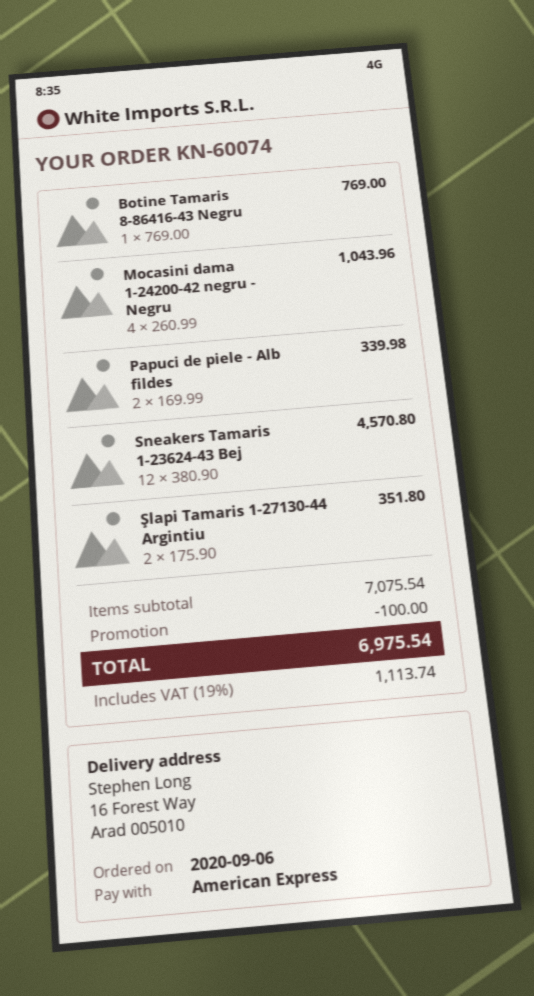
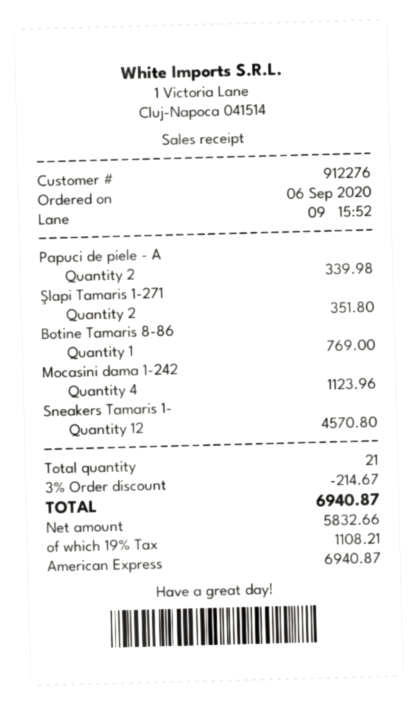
Mocasini dama 1-24200-42 negru - Negru: 4 for 1043.96 -> 4 for 1123.96
discount: 100.00 -> 214.67
tax: 19% = 1113.74 -> 19% = 1108.21
total: 6975.54 -> 6940.87

